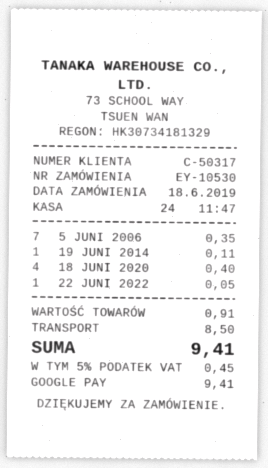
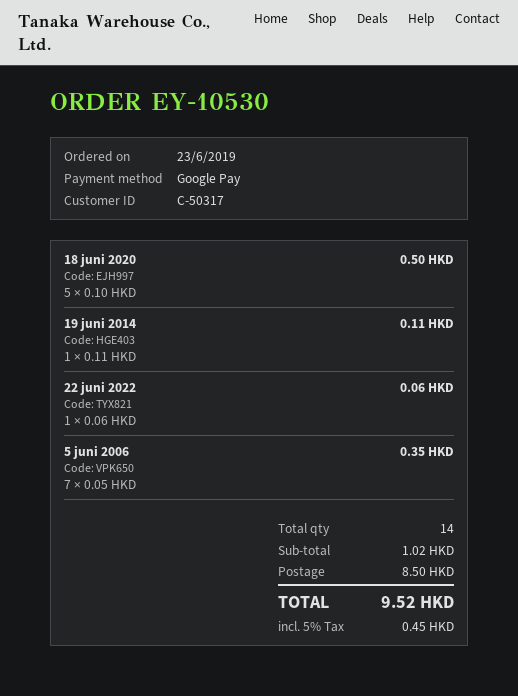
order date: 2019-06-18 -> 2019-06-23
18 JUNI 2020: 4 for 0.40 -> 5 for 0.50
22 JUNI 2022: 1 for 0.05 -> 1 for 0.06
subtotal: 0.91 -> 1.02
total: 9.41 -> 9.52

